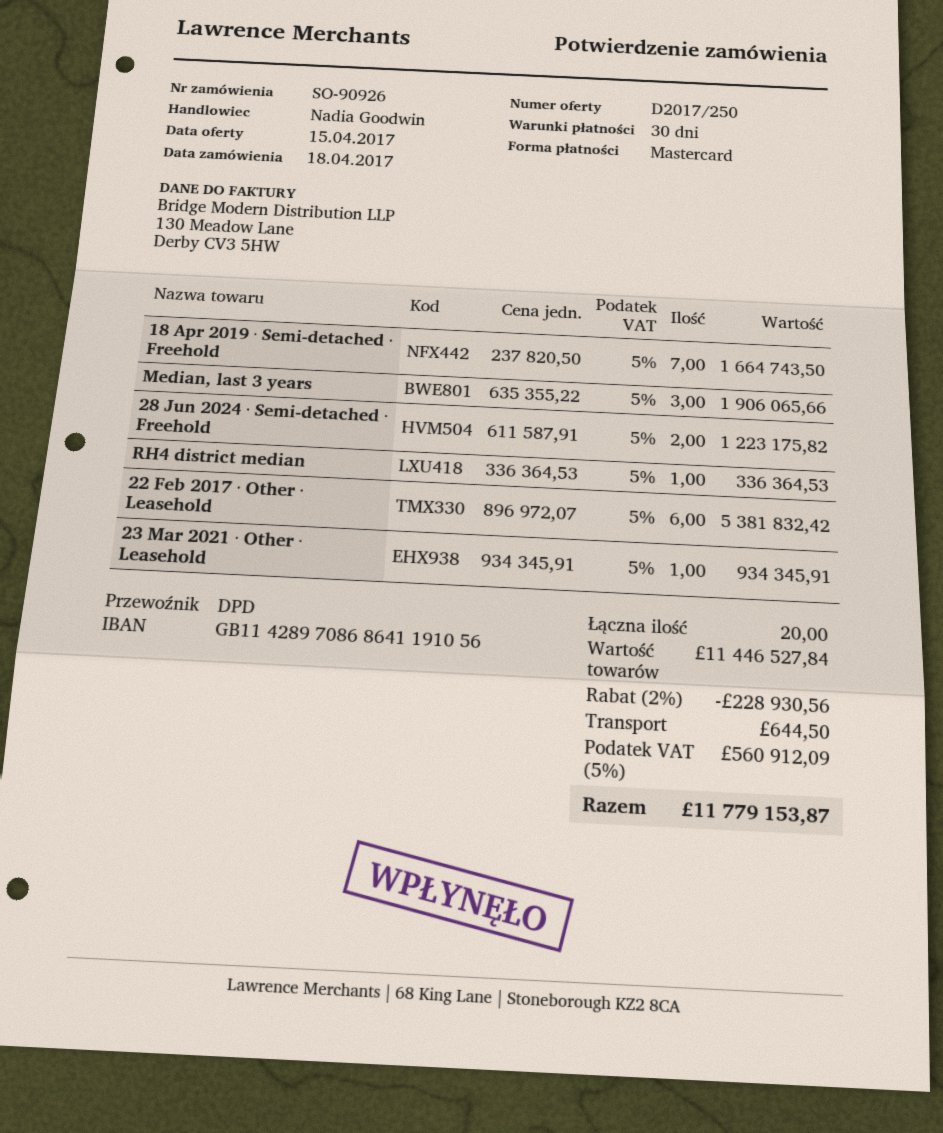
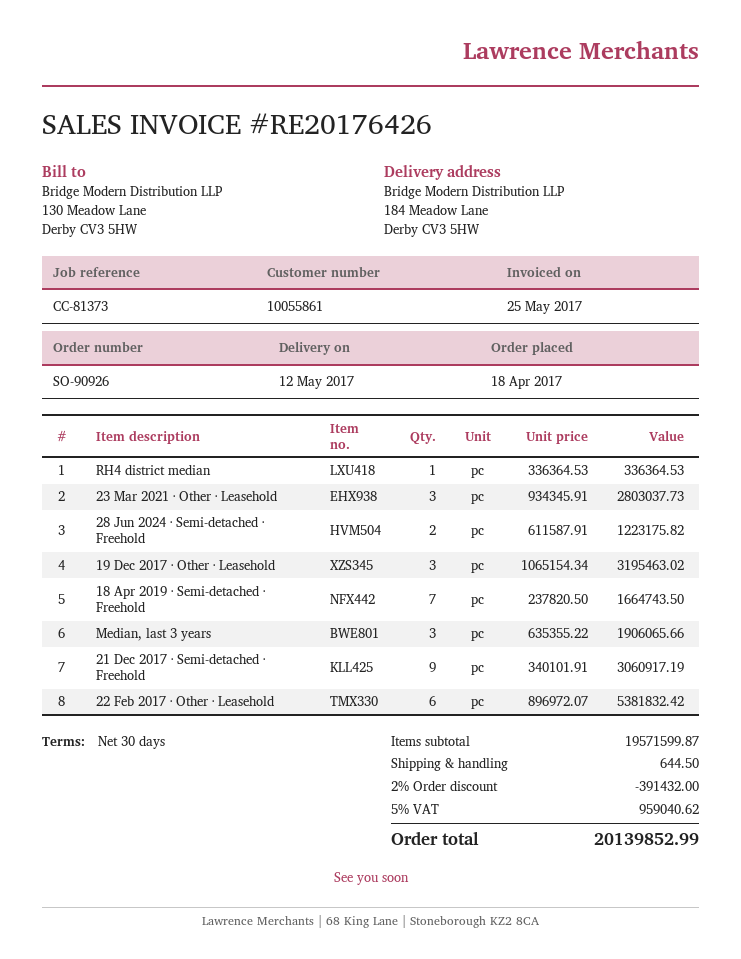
23 Mar 2021 · Other · Leasehold: 1 x 934345.91 = 934345.91 -> 3 x 934345.91 = 2803037.73
19 Dec 2017 · Other · Leasehold: none -> 3 x 1065154.34 = 3195463.02
21 Dec 2017 · Semi-detached · Freehold: none -> 9 x 340101.91 = 3060917.19
subtotal: 11446527.84 -> 19571599.87
discount: 2% = 228930.56 -> 2% = 391432.00
tax: 5% = 560912.09 -> 5% = 959040.62
total: 11779153.87 -> 20139852.99

